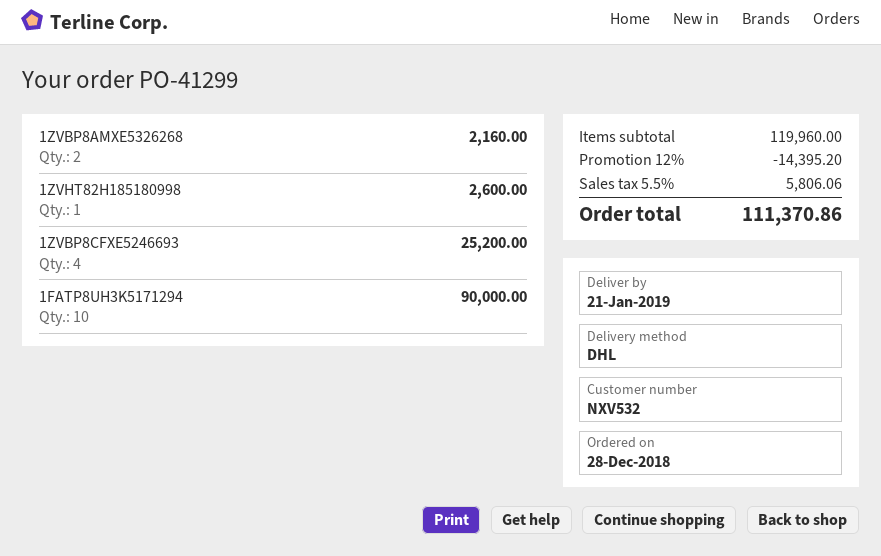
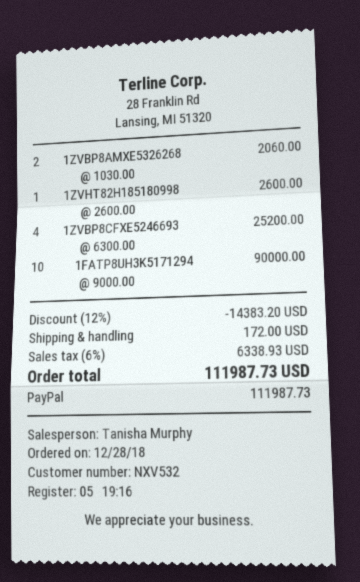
1ZVBP8AMXE5326268: 2 for 2160.00 -> 2 for 2060.00
discount: 12% = 14395.20 -> 12% = 14383.20
shipping: none -> 172.00
tax: 5.5% = 5806.06 -> 6% = 6338.93
total: 111370.86 -> 111987.73

